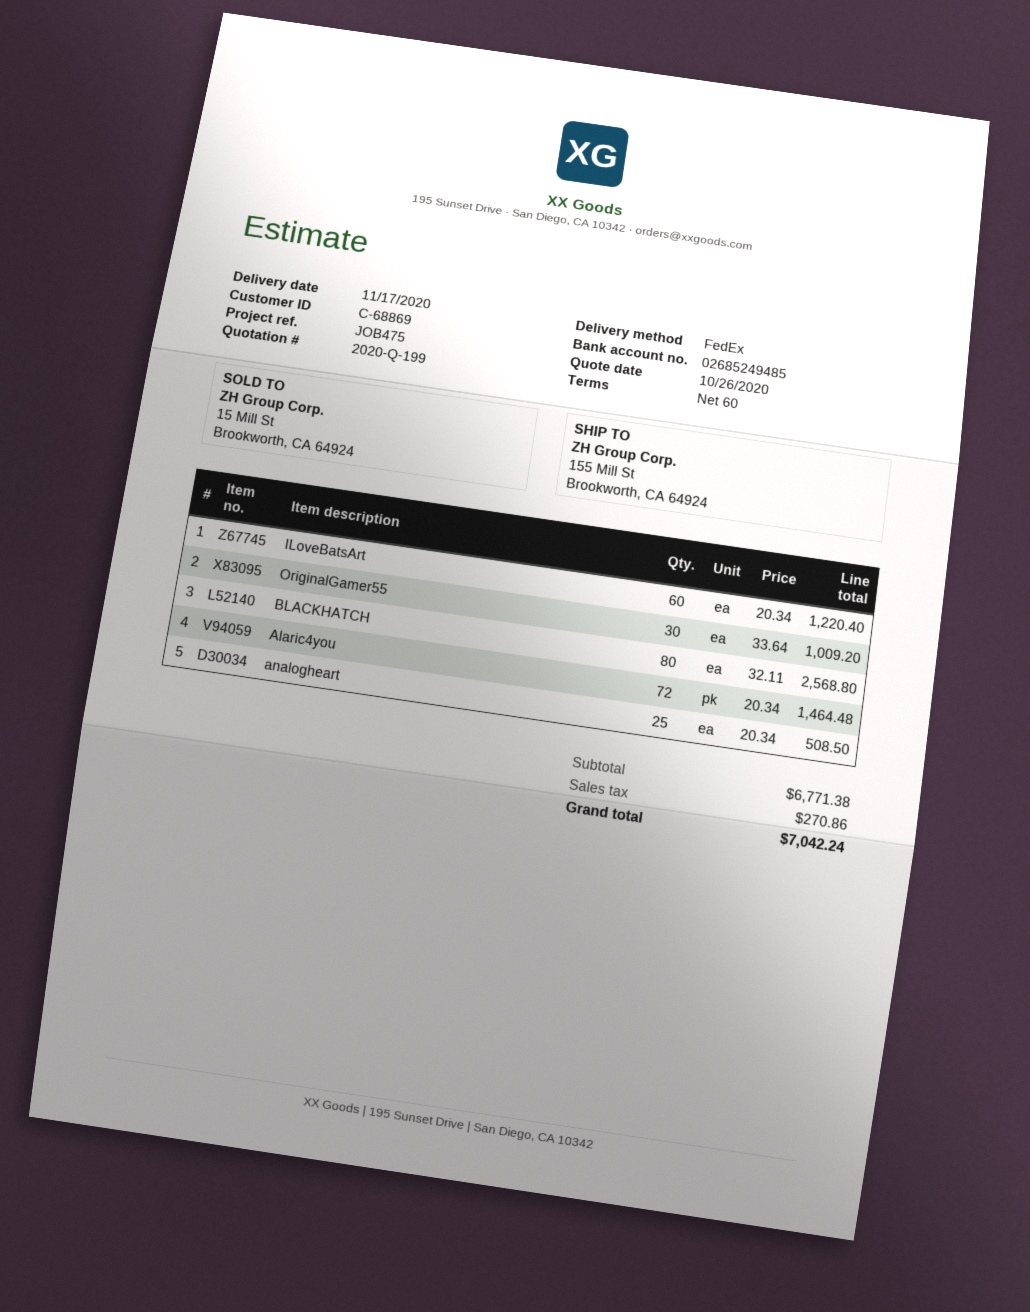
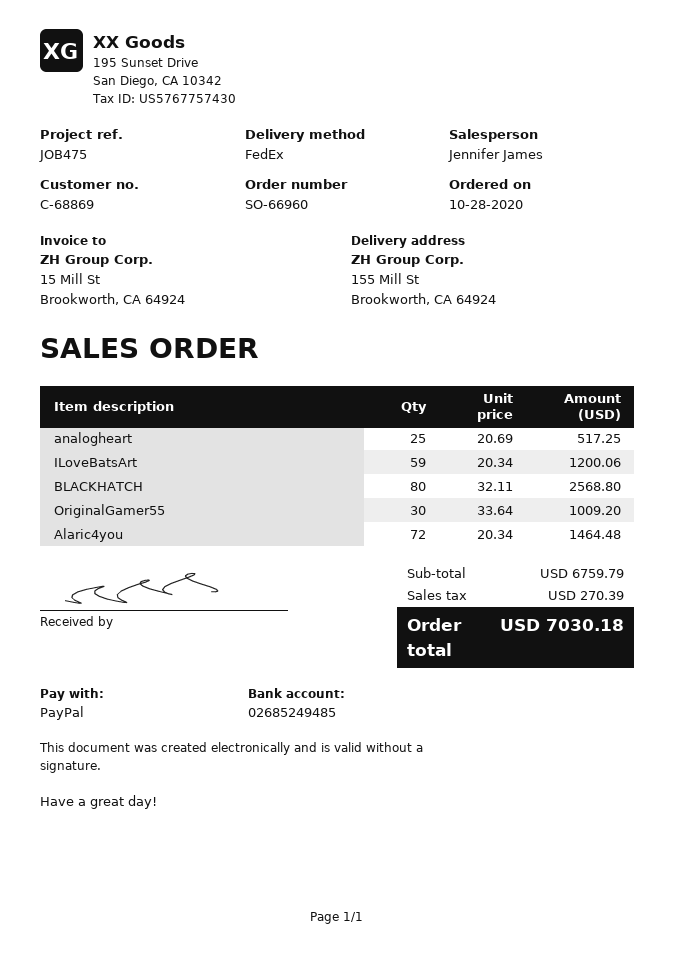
ILoveBatsArt: 60 x 20.34 = 1220.40 -> 59 x 20.34 = 1200.06
analogheart: 25 x 20.34 = 508.50 -> 25 x 20.69 = 517.25
subtotal: 6771.38 -> 6759.79
tax: 270.86 -> 270.39
total: 7042.24 -> 7030.18

